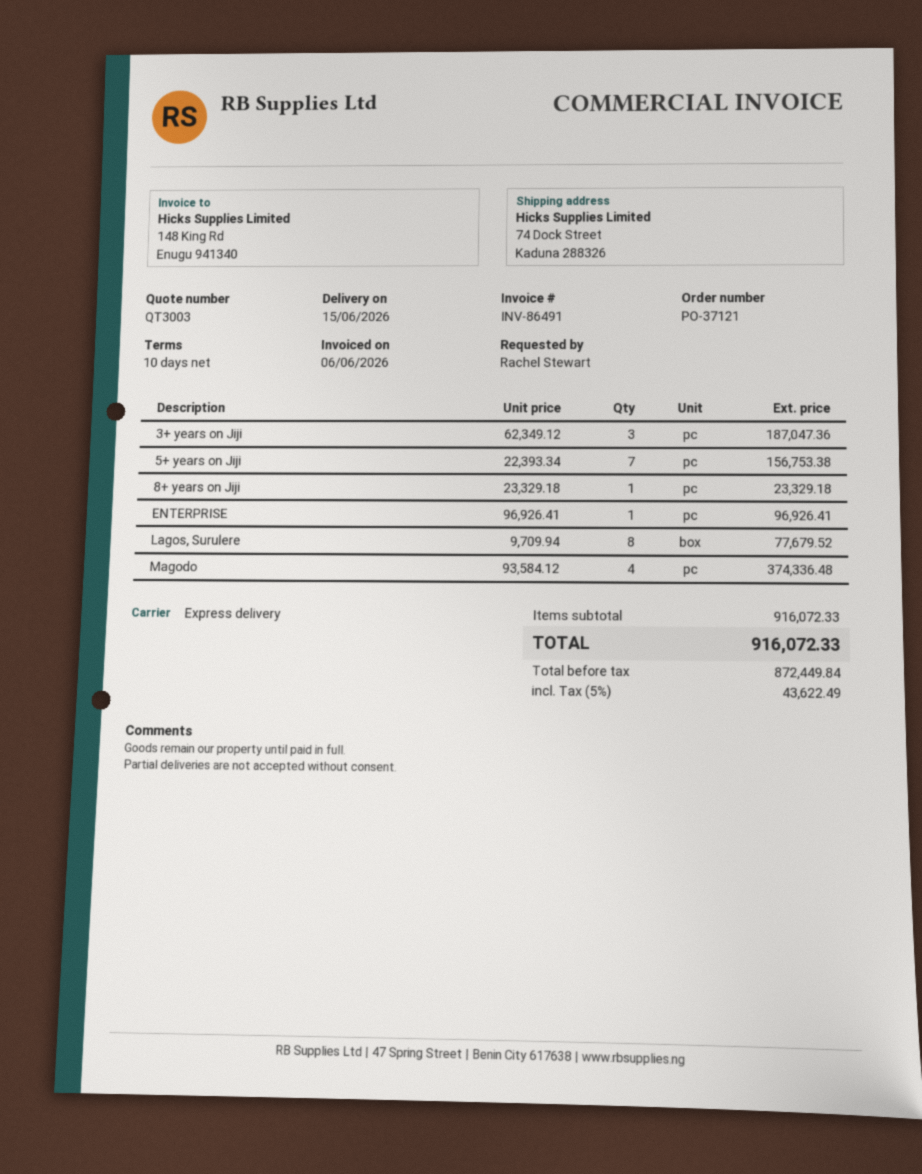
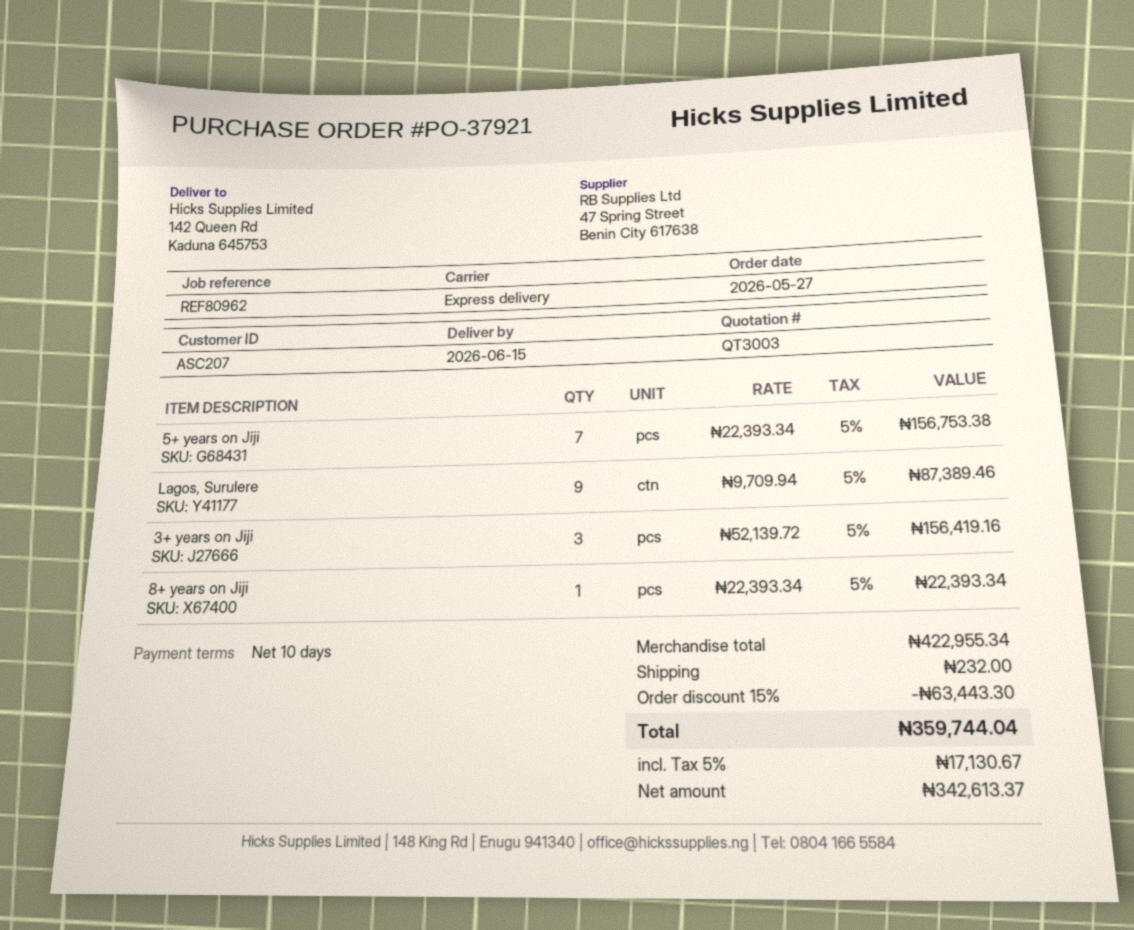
order number: PO-37121 -> PO-37921
ship to: 74 Dock Street, Kaduna 288326 -> 142 Queen Rd, Kaduna 645753
3+ years on Jiji: 3 x 62349.12 = 187047.36 -> 3 x 52139.72 = 156419.16
8+ years on Jiji: 1 x 23329.18 = 23329.18 -> 1 x 22393.34 = 22393.34
ENTERPRISE: 1 x 96926.41 = 96926.41 -> none
Lagos, Surulere: 8 x 9709.94 = 77679.52 -> 9 x 9709.94 = 87389.46
Magodo: 4 x 93584.12 = 374336.48 -> none
subtotal: 916072.33 -> 422955.34
discount: none -> 15% = 63443.30
shipping: none -> 232.00
net: 872449.84 -> 342613.37
tax: 5% = 43622.49 -> 5% = 17130.67
total: 916072.33 -> 359744.04

